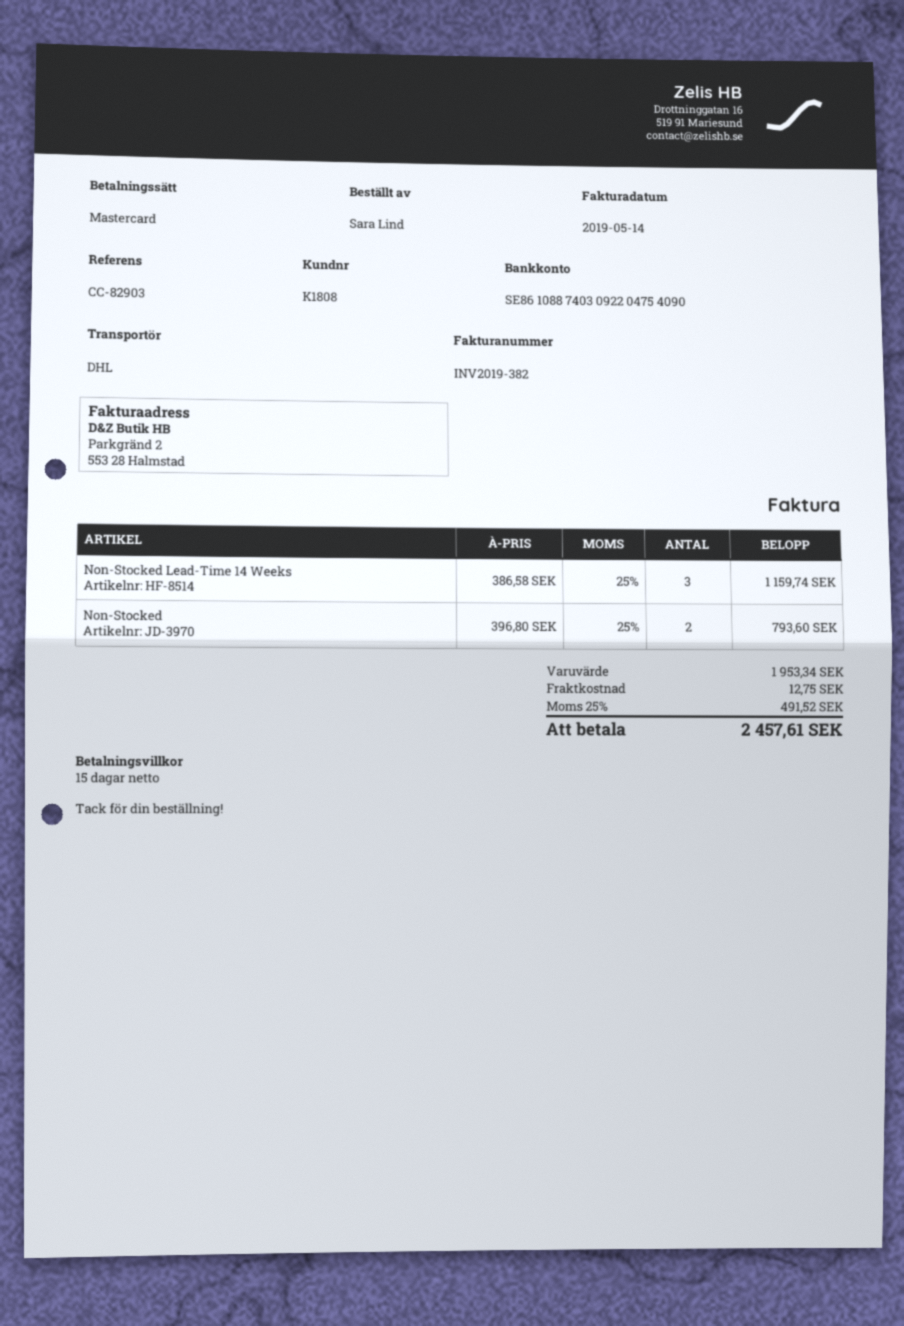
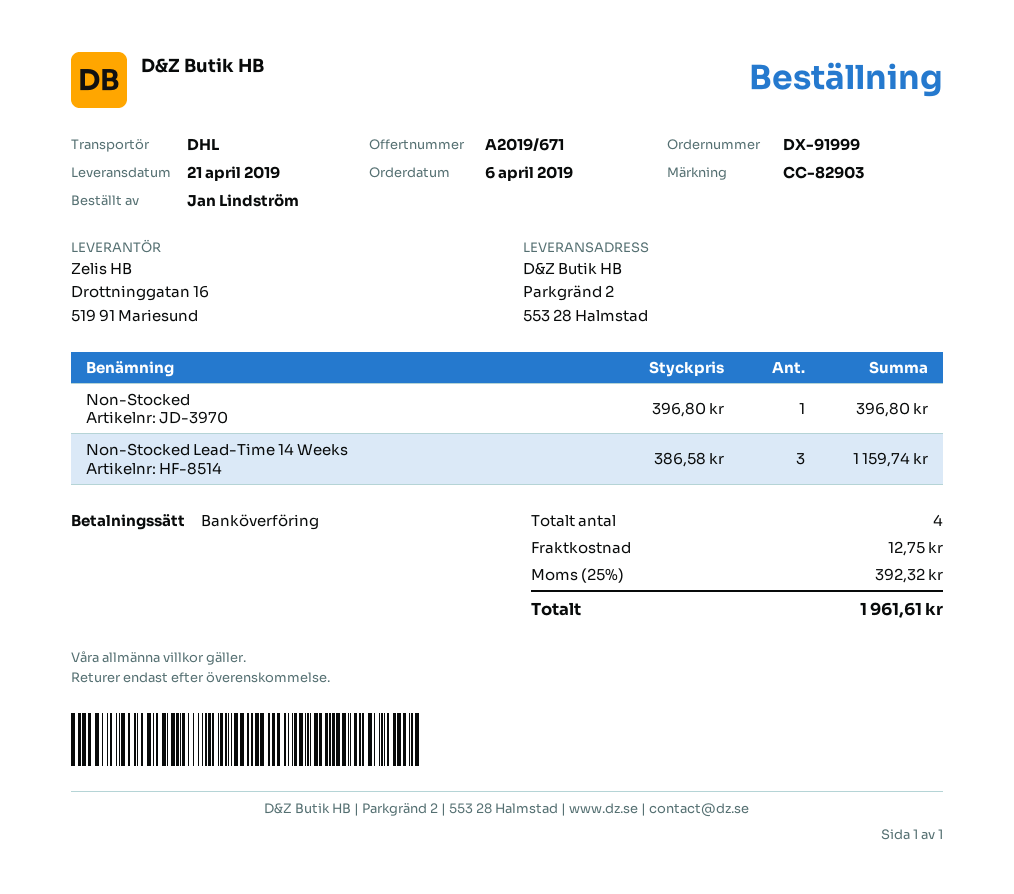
ordered by: Sara Lind -> Jan Lindström
payment method: Mastercard -> bank transfer
Non-Stocked: 2 x 396.80 = 793.60 -> 1 x 396.80 = 396.80
tax: 25% = 491.52 -> 25% = 392.32
total: 2457.61 -> 1961.61

